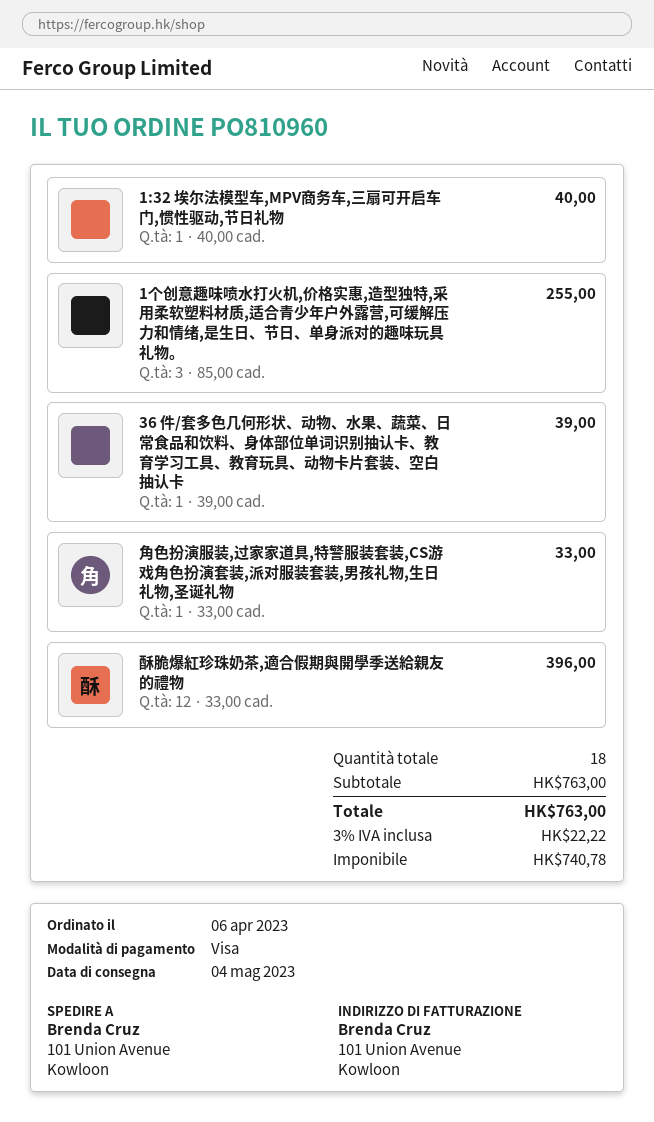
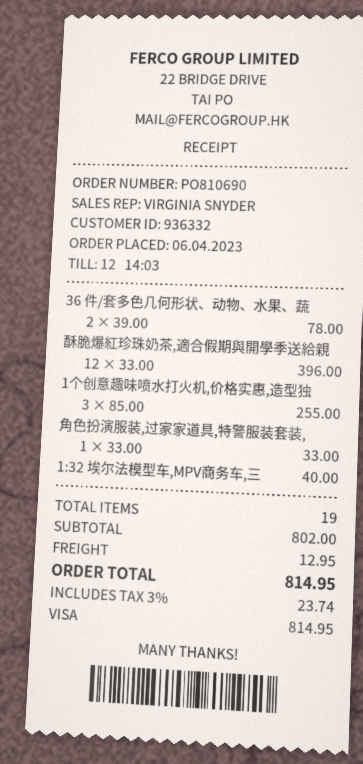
order number: PO810960 -> PO810690
36 件/套多色几何形状、动物、水果、蔬菜、日常食品和饮料、身体部位单词识别抽认卡、教育学习工具、教育玩具、动物卡片套装、空白抽认卡: 1 x 39.00 = 39.00 -> 2 x 39.00 = 78.00
total quantity: 18 -> 19
subtotal: 763.00 -> 802.00
shipping: none -> 12.95
tax: 3% = 22.22 -> 3% = 23.74
total: 763.00 -> 814.95

